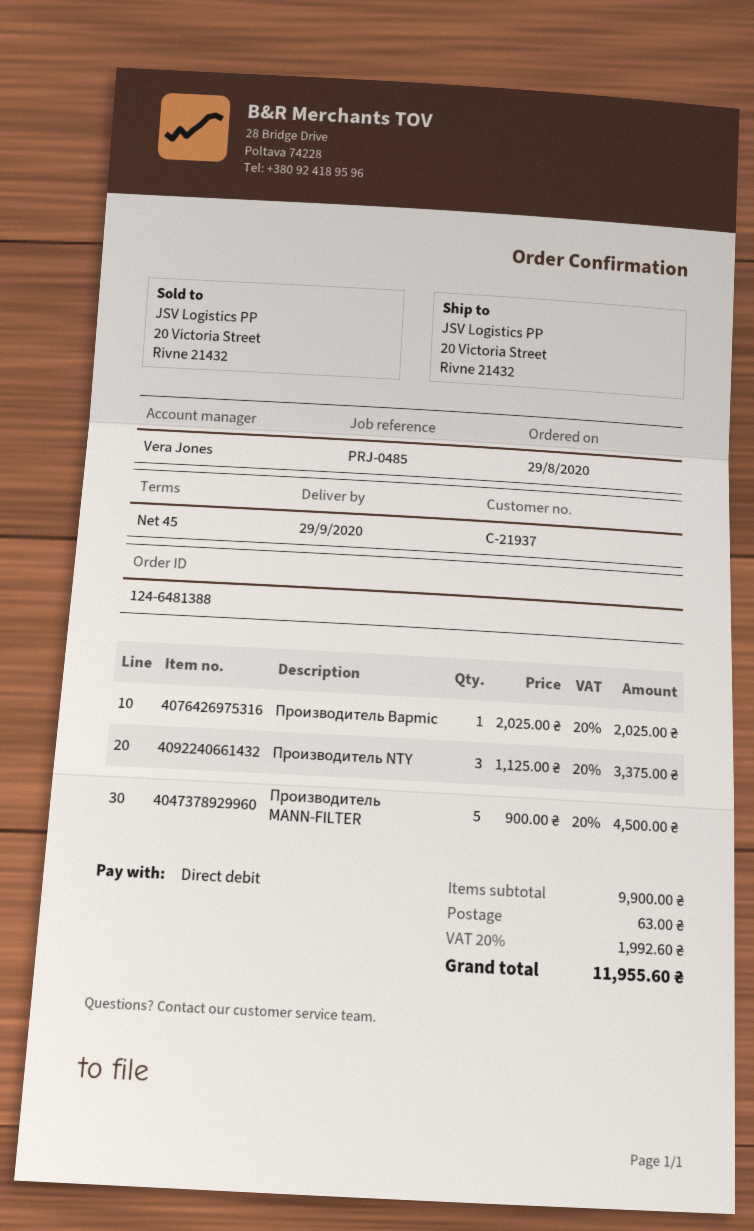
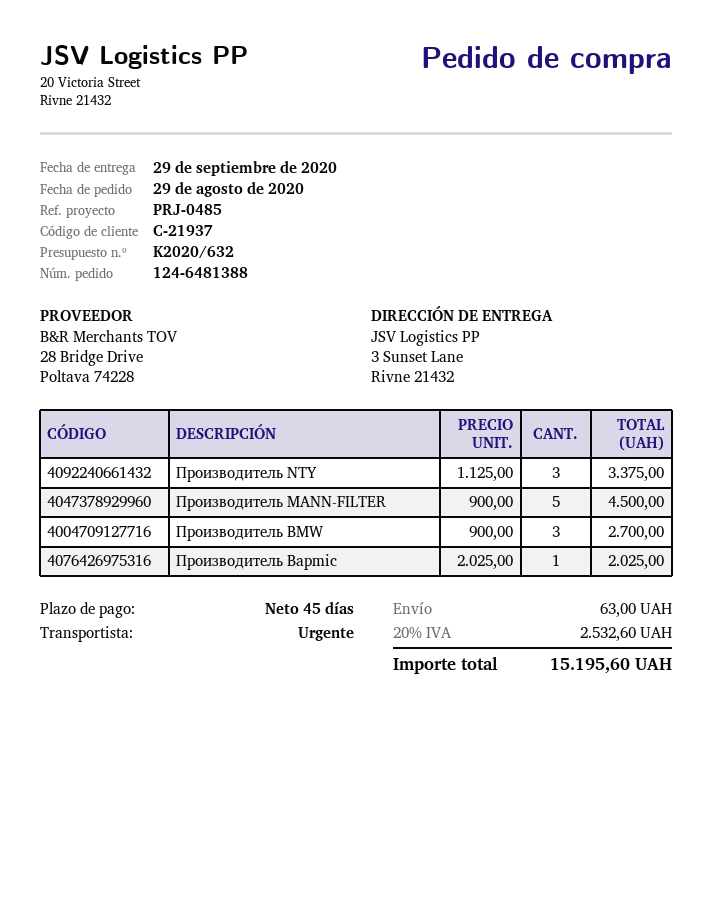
ship to: 20 Victoria Street, Rivne 21432 -> 3 Sunset Lane, Rivne 21432
Производитель BMW: none -> 3 x 900.00 = 2700.00
tax: 20% = 1992.60 -> 20% = 2532.60
total: 11955.60 -> 15195.60

